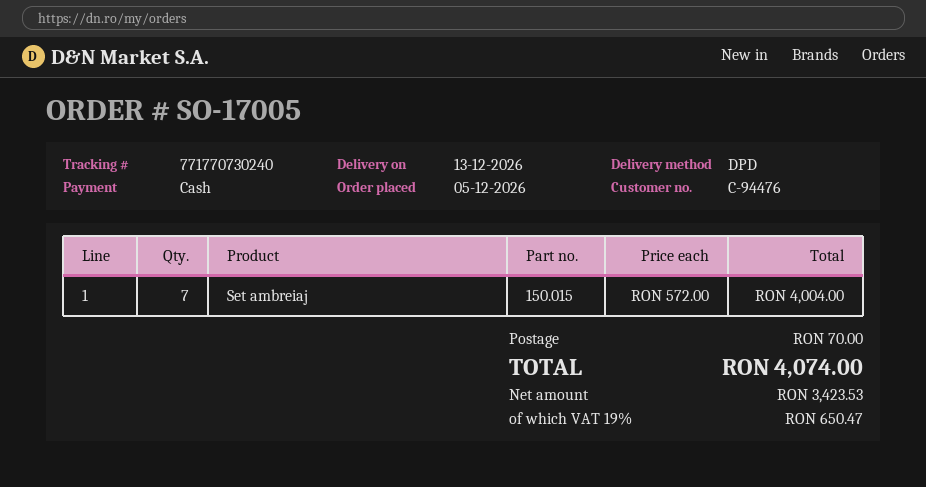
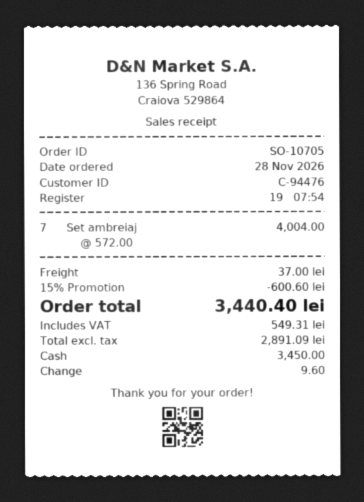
order number: SO-17005 -> SO-10705
order date: 2026-12-05 -> 2026-11-28
discount: none -> 15% = 600.60
shipping: 70.00 -> 37.00
net: 3423.53 -> 2891.09
tax: 650.47 -> 549.31
total: 4074.00 -> 3440.40

